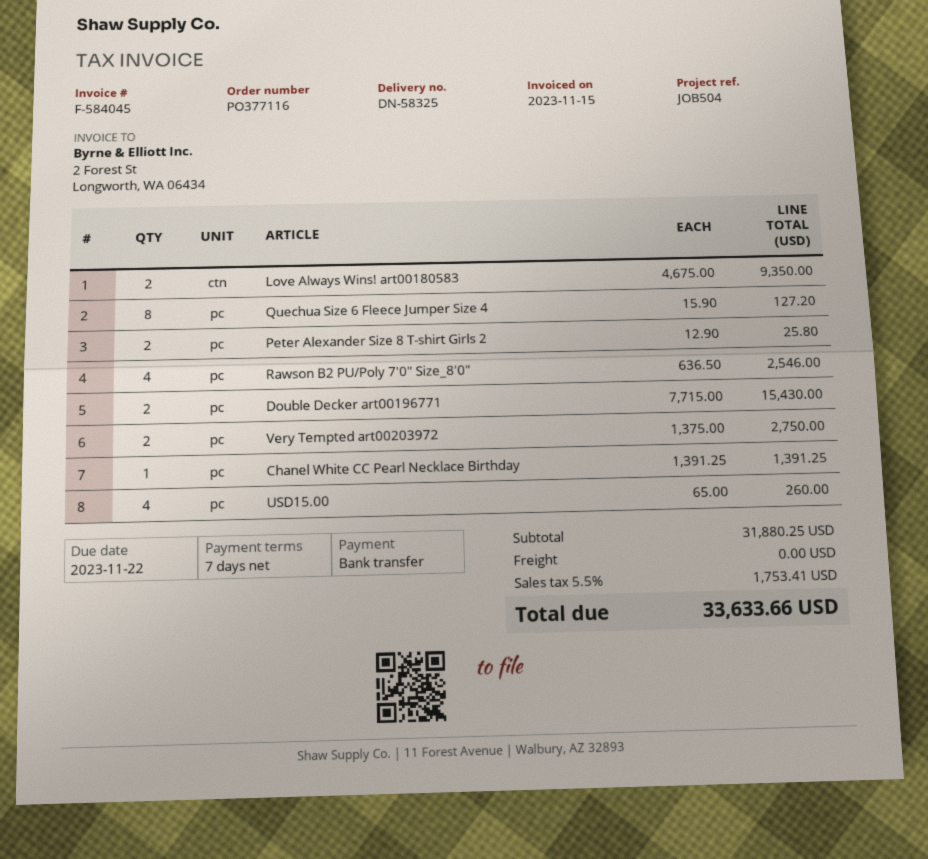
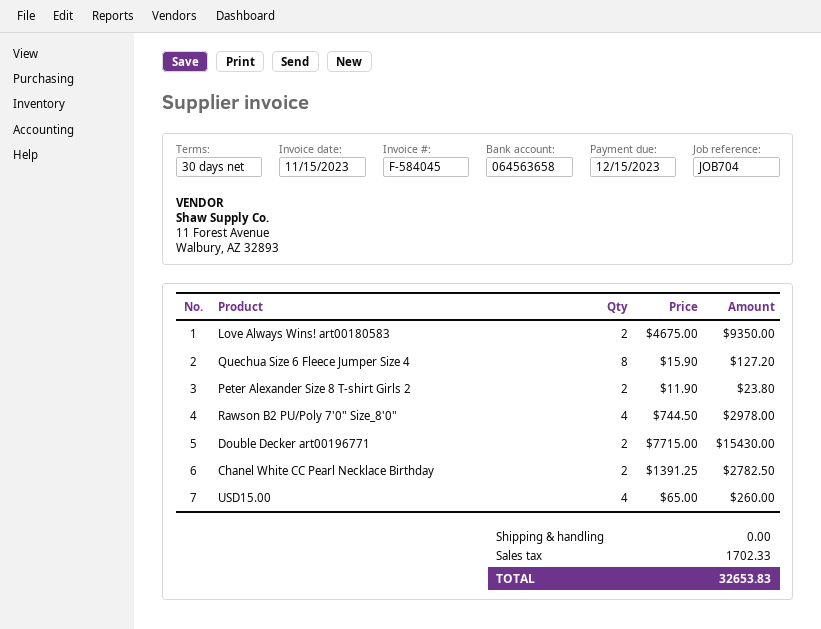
payment terms: 7 days -> 30 days
due date: 2023-11-22 -> 2023-12-15
reference: JOB504 -> JOB704
Peter Alexander Size 8 T-shirt Girls 2: 2 x 12.90 = 25.80 -> 2 x 11.90 = 23.80
Rawson B2 PU/Poly 7'0" Size_8'0": 4 x 636.50 = 2546.00 -> 4 x 744.50 = 2978.00
Very Tempted art00203972: 2 x 1375.00 = 2750.00 -> none
Chanel White CC Pearl Necklace Birthday: 1 x 1391.25 = 1391.25 -> 2 x 1391.25 = 2782.50
tax: 1753.41 -> 1702.33
total: 33633.66 -> 32653.83

